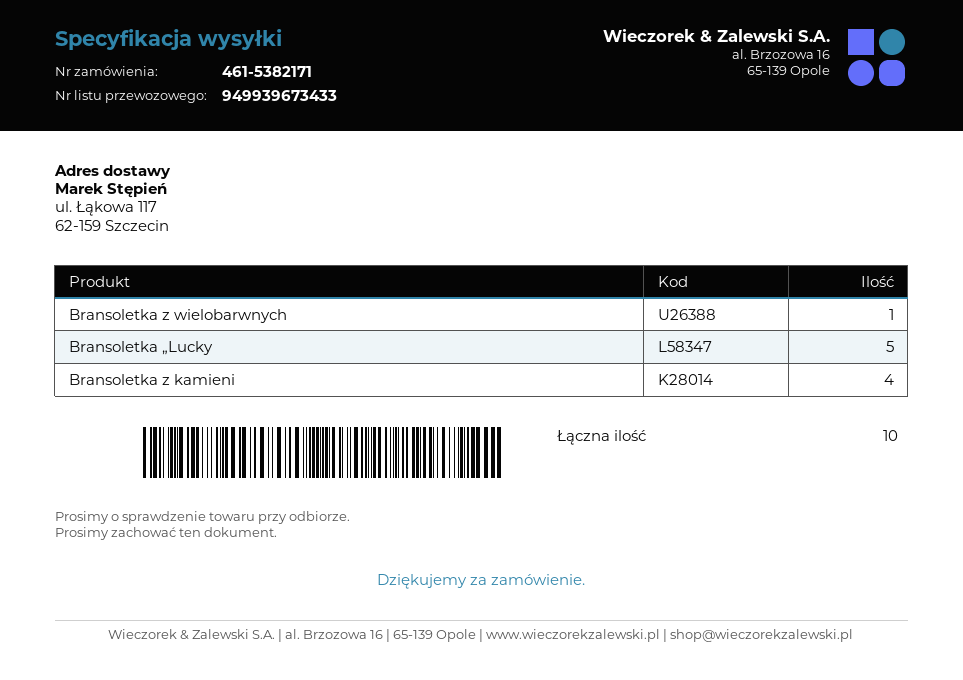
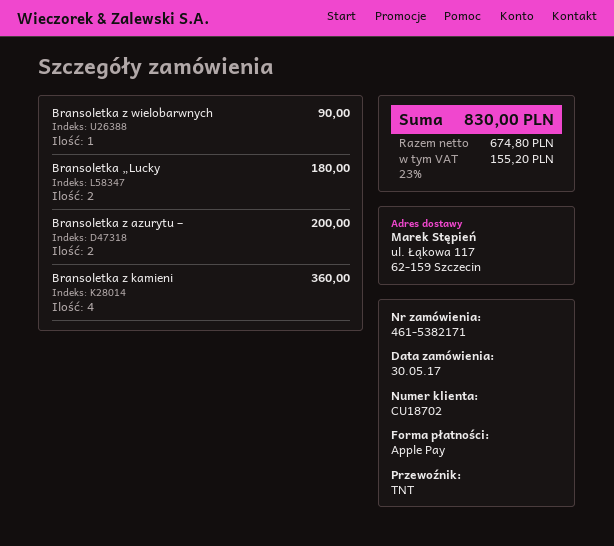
Bransoletka „Lucky: 5 -> 2
Bransoletka z azurytu –: none -> 2

